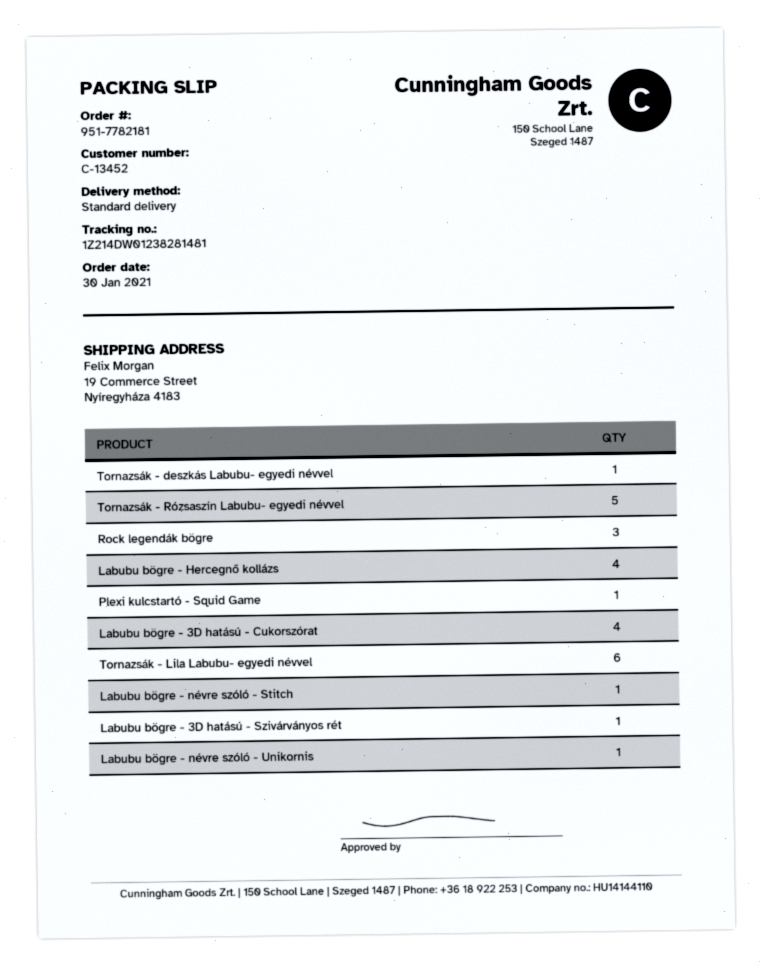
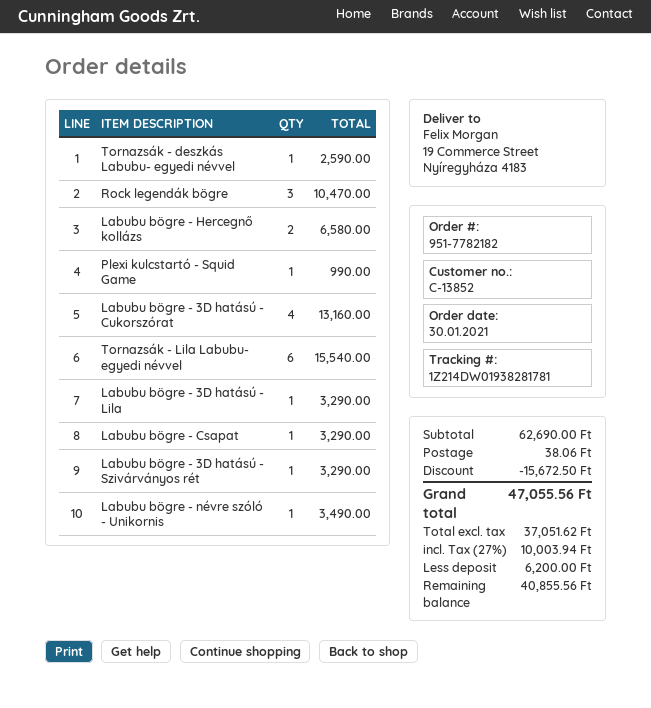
order number: 951-7782181 -> 951-7782182
customer number: C-13452 -> C-13852
tracking number: 1Z214DW01238281481 -> 1Z214DW01938281781
Tornazsák - Rózsaszín Labubu- egyedi névvel: 5 -> none
Labubu bögre - Hercegnő kollázs: 4 -> 2
Labubu bögre - névre szóló - Stitch: 1 -> none
Labubu bögre - 3D hatású - Lila: none -> 1
Labubu bögre - Csapat: none -> 1

